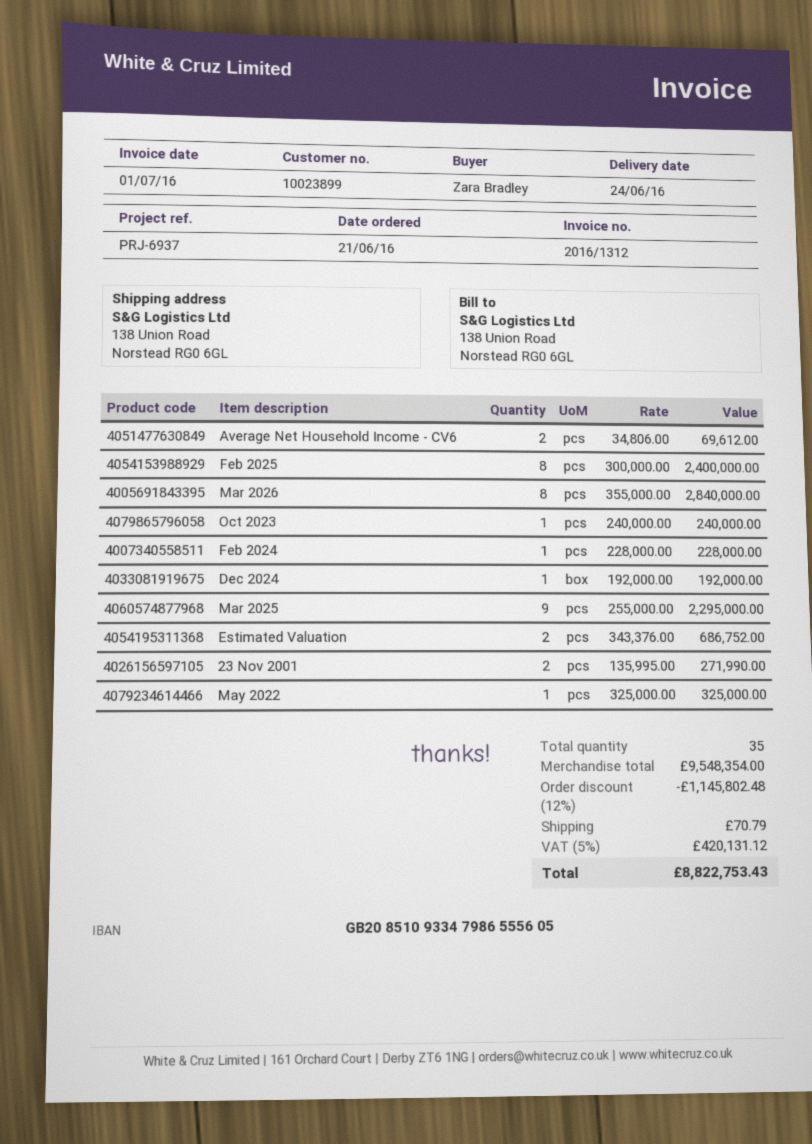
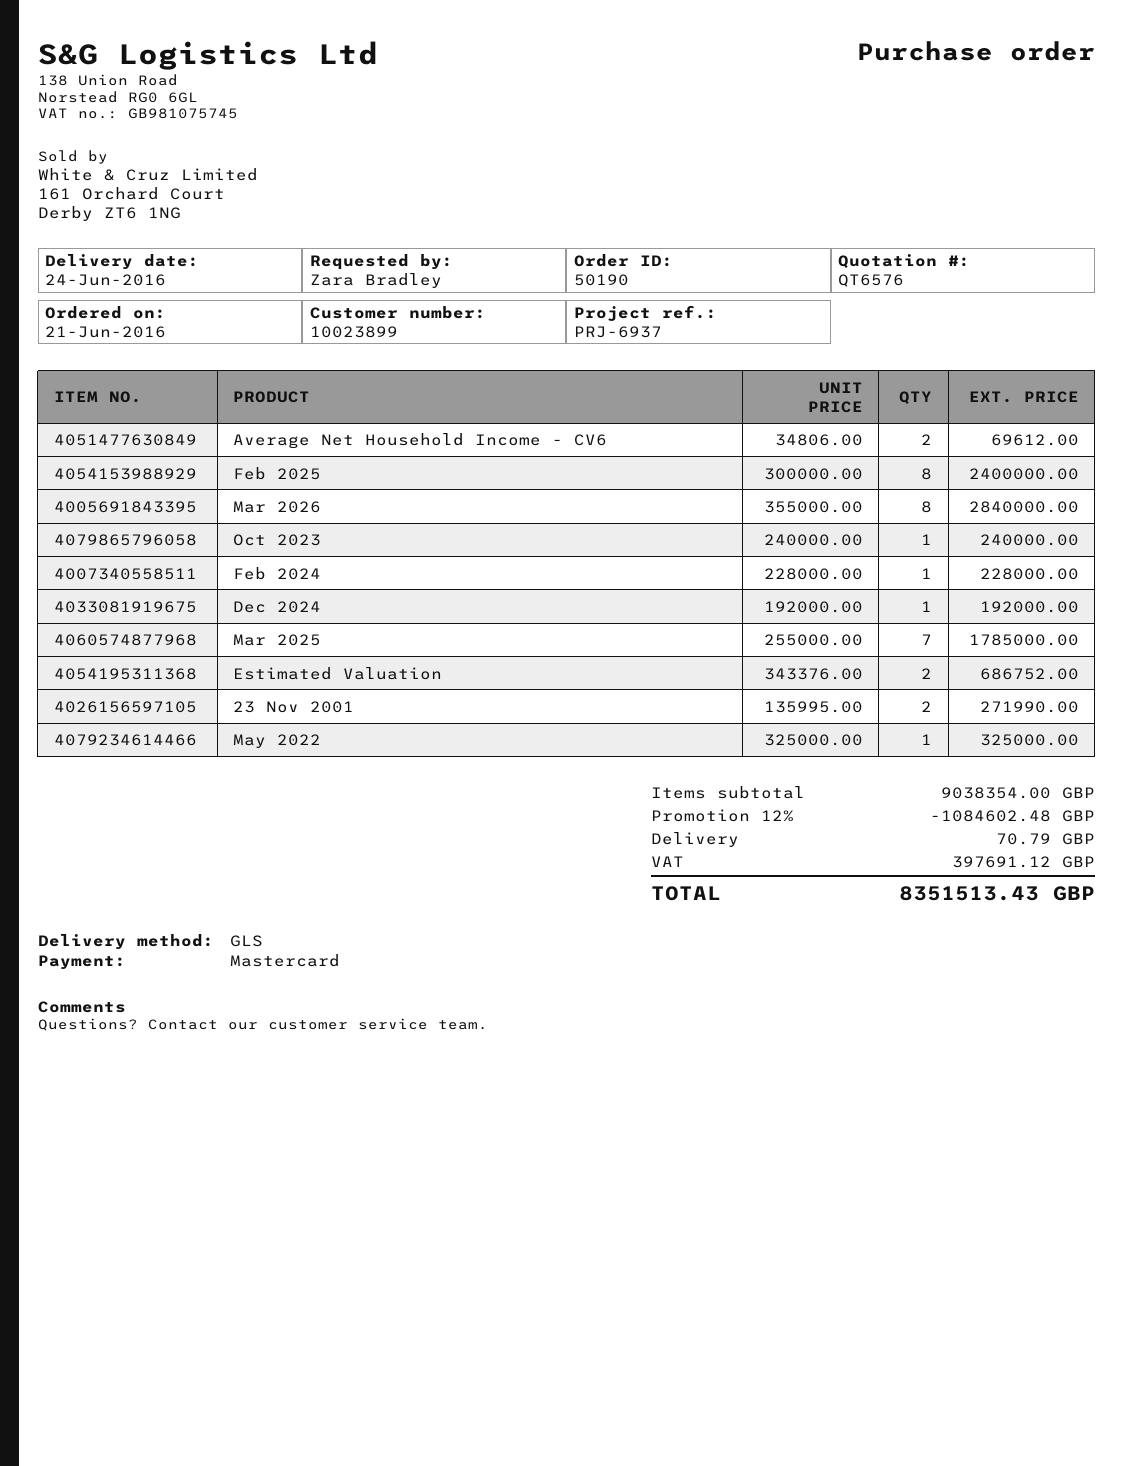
Mar 2025: 9 x 255000.00 = 2295000.00 -> 7 x 255000.00 = 1785000.00
subtotal: 9548354.00 -> 9038354.00
discount: 12% = 1145802.48 -> 12% = 1084602.48
tax: 420131.12 -> 397691.12
total: 8822753.43 -> 8351513.43

